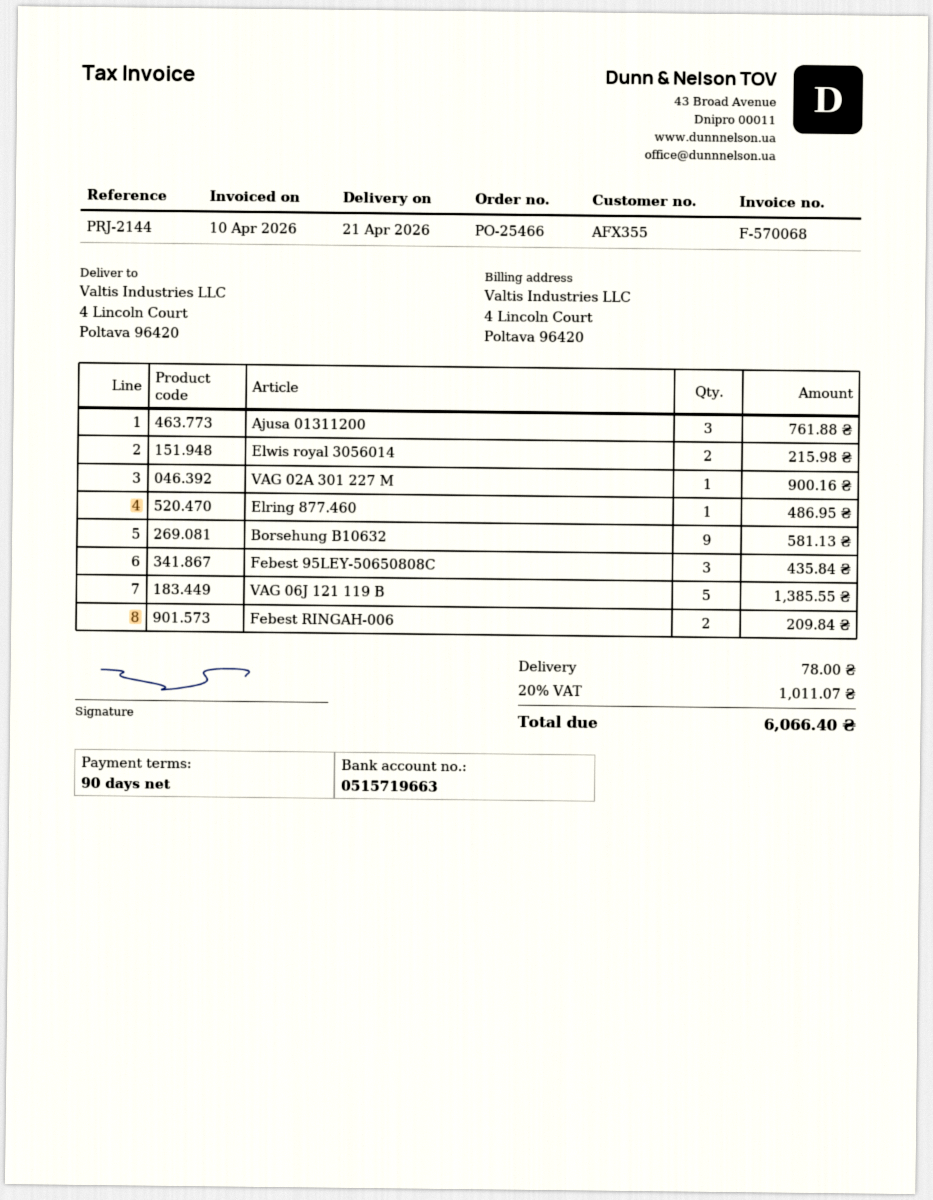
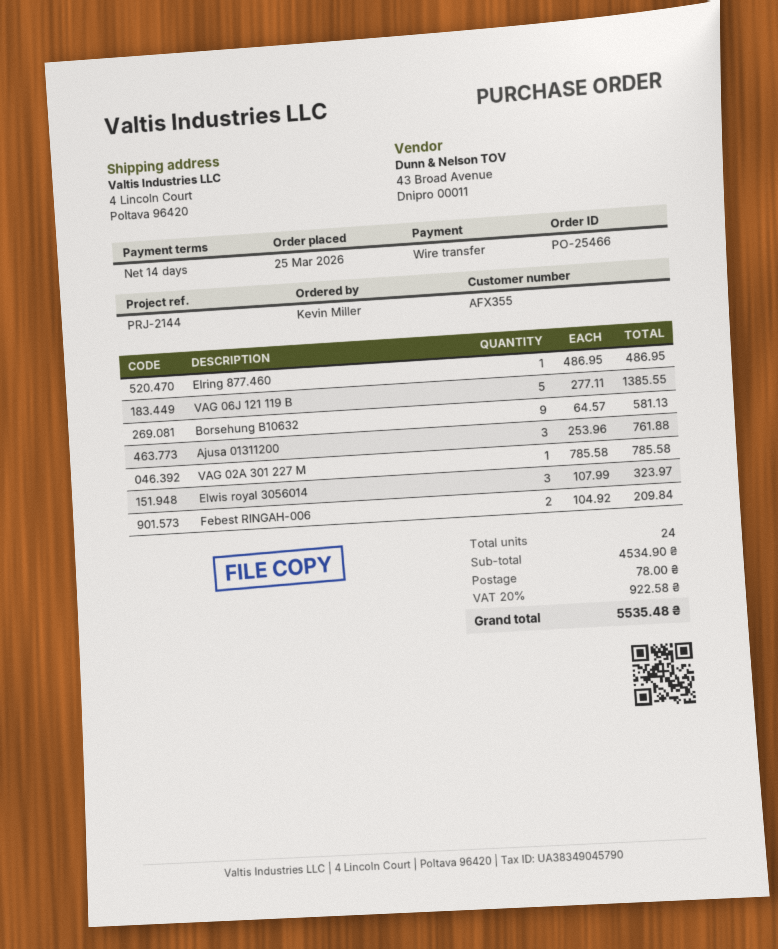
payment terms: 90 days -> 14 days
Elwis royal 3056014: 2 for 215.98 -> 3 for 323.97
VAG 02A 301 227 M: 1 for 900.16 -> 1 for 785.58
Febest 95LEY-50650808C: 3 for 435.84 -> none
tax: 20% = 1011.07 -> 20% = 922.58
total: 6066.40 -> 5535.48

